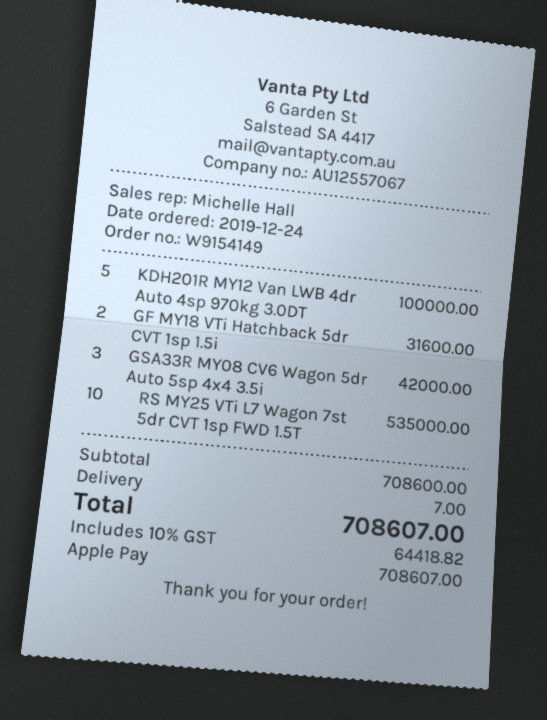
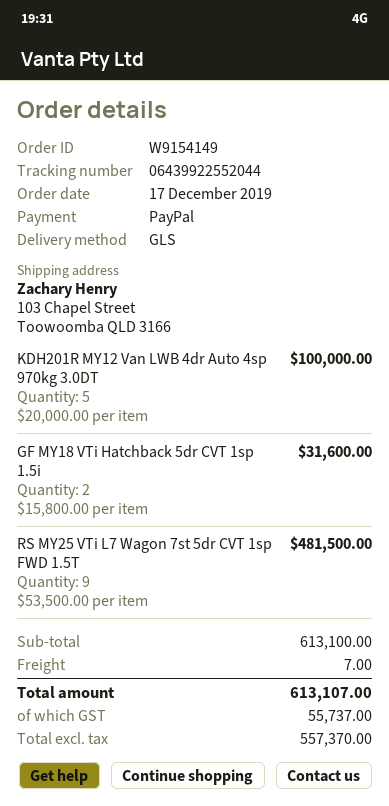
order date: 2019-12-24 -> 2019-12-17
payment method: Apple Pay -> PayPal
GSA33R MY08 CV6 Wagon 5dr Auto 5sp 4x4 3.5i: 3 for 42000.00 -> none
RS MY25 VTi L7 Wagon 7st 5dr CVT 1sp FWD 1.5T: 10 for 535000.00 -> 9 for 481500.00
subtotal: 708600.00 -> 613100.00
tax: 64418.82 -> 55737.00
total: 708607.00 -> 613107.00

